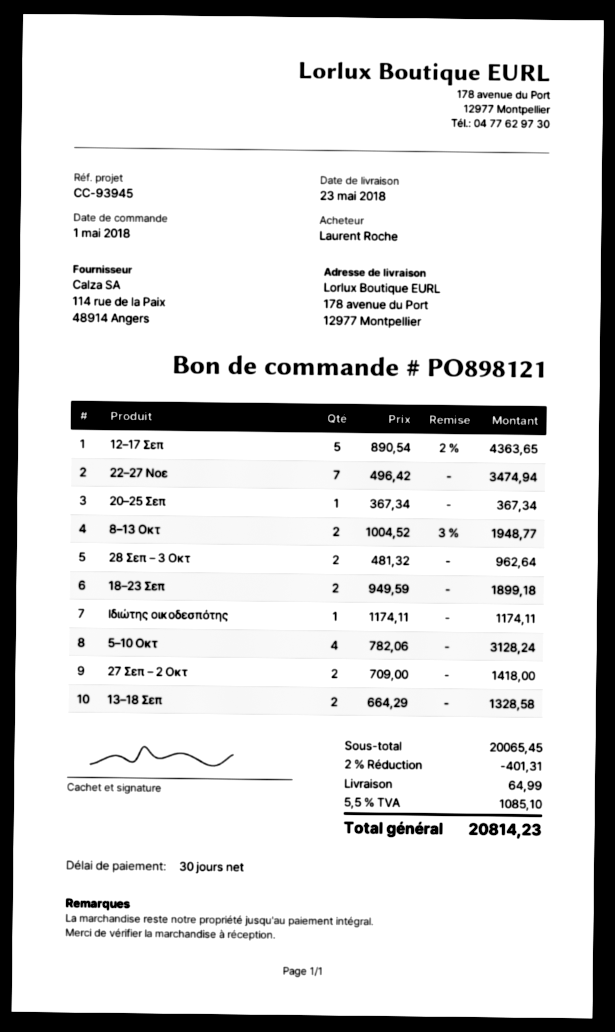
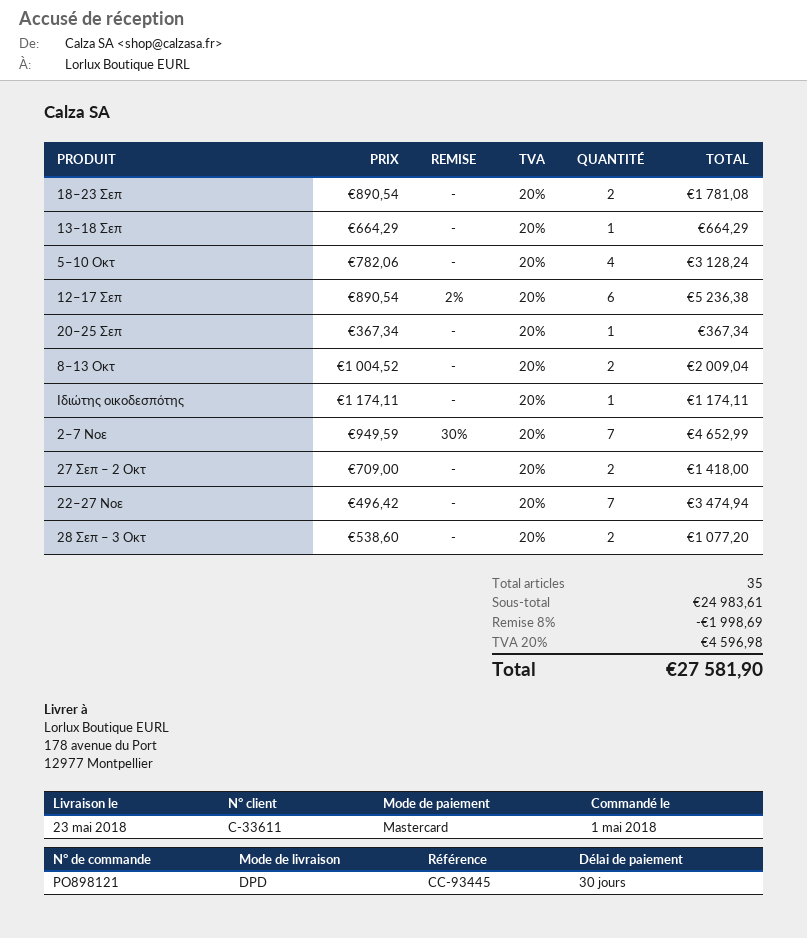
reference: CC-93945 -> CC-93445
12–17 Σεπ: 5 x 890.54 - 2% = 4363.65 -> 6 x 890.54 - 2% = 5236.38
8–13 Οκτ: 2 x 1004.52 - 3% = 1948.77 -> 2 x 1004.52 = 2009.04
28 Σεπ – 3 Οκτ: 2 x 481.32 = 962.64 -> 2 x 538.60 = 1077.20
18–23 Σεπ: 2 x 949.59 = 1899.18 -> 2 x 890.54 = 1781.08
13–18 Σεπ: 2 x 664.29 = 1328.58 -> 1 x 664.29 = 664.29
2–7 Νοε: none -> 7 x 949.59 - 30% = 4652.99
subtotal: 20065.45 -> 24983.61
discount: 2% = 401.31 -> 8% = 1998.69
shipping: 64.99 -> none
tax: 5.5% = 1085.10 -> 20% = 4596.98
total: 20814.23 -> 27581.90

